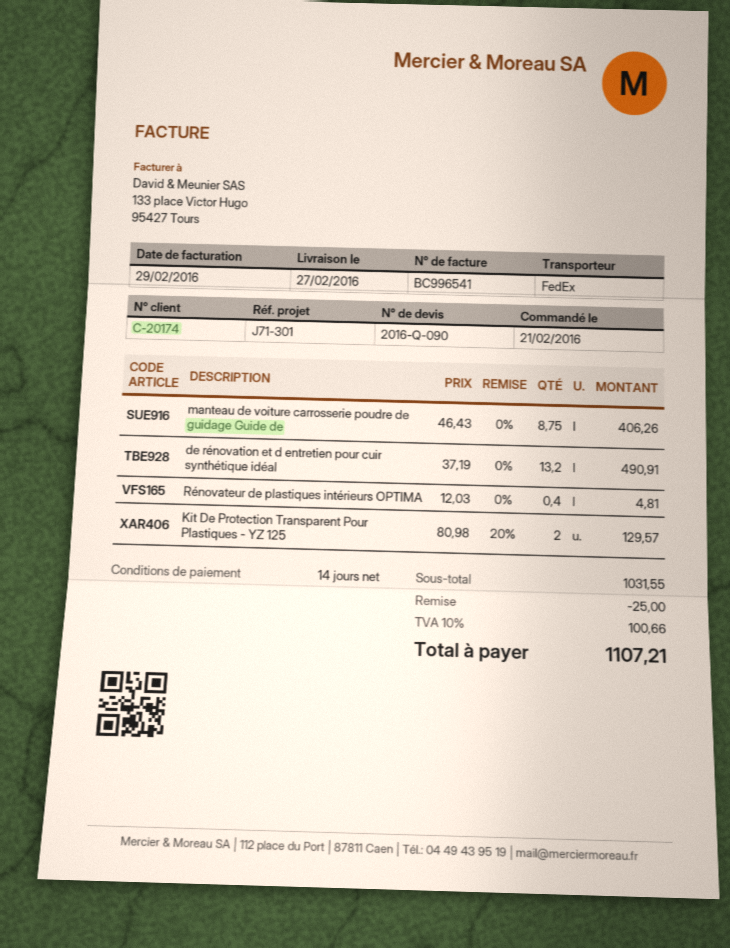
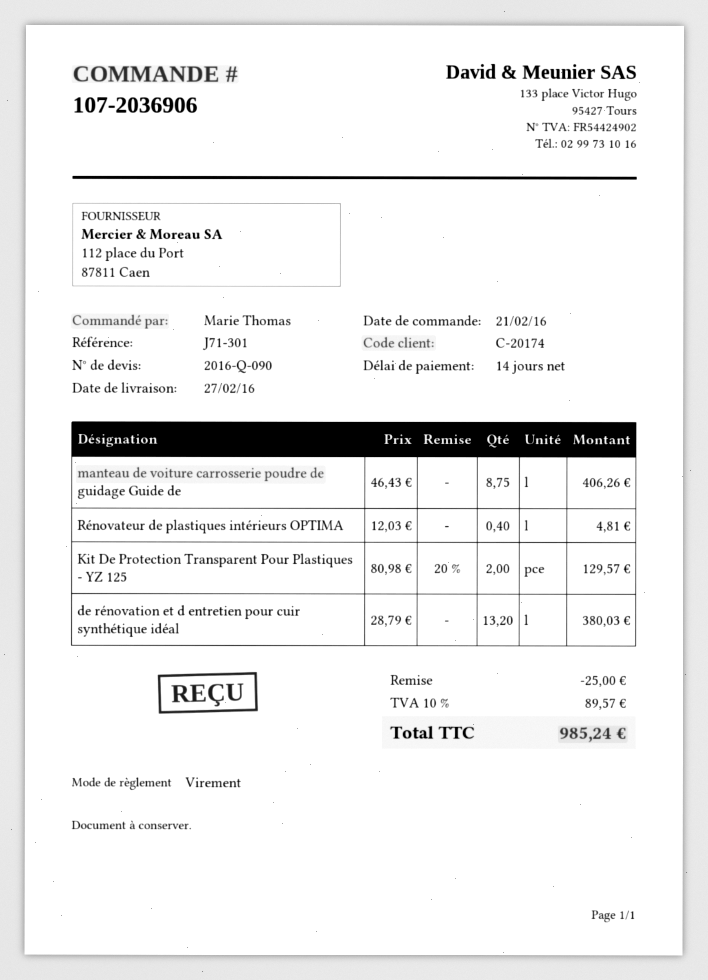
de rénovation et d entretien pour cuir synthétique idéal: 13.2 x 37.19 = 490.91 -> 13.2 x 28.79 = 380.03
tax: 10% = 100.66 -> 10% = 89.57
total: 1107.21 -> 985.24

